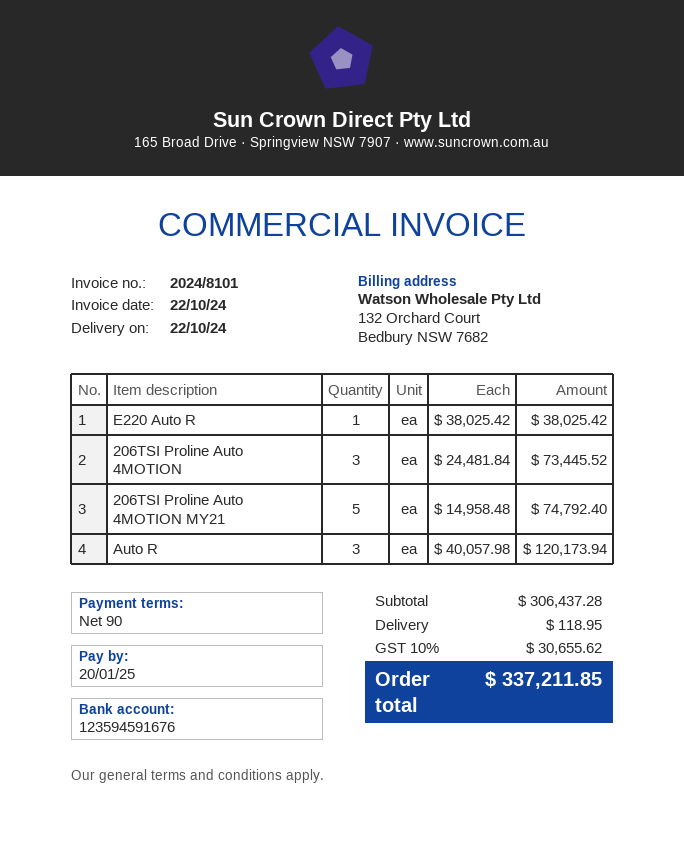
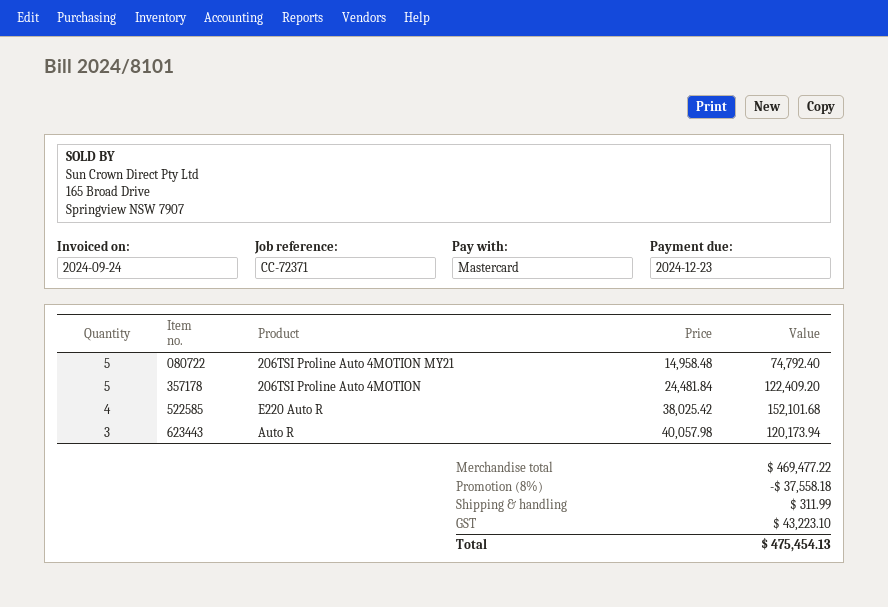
invoice date: 2024-10-22 -> 2024-09-24
due date: 2025-01-20 -> 2024-12-23
E220 Auto R: 1 x 38025.42 = 38025.42 -> 4 x 38025.42 = 152101.68
206TSI Proline Auto 4MOTION: 3 x 24481.84 = 73445.52 -> 5 x 24481.84 = 122409.20
subtotal: 306437.28 -> 469477.22
discount: none -> 8% = 37558.18
shipping: 118.95 -> 311.99
tax: 30655.62 -> 43223.10
total: 337211.85 -> 475454.13

